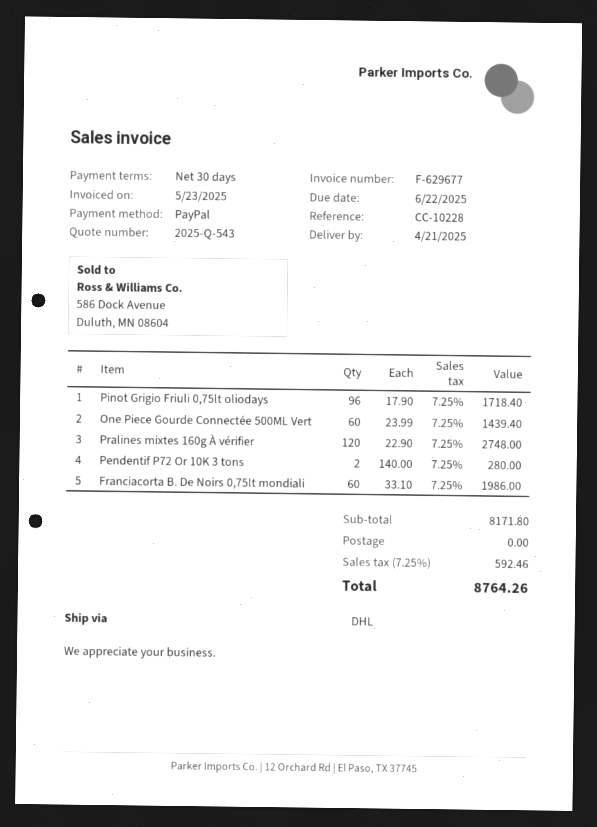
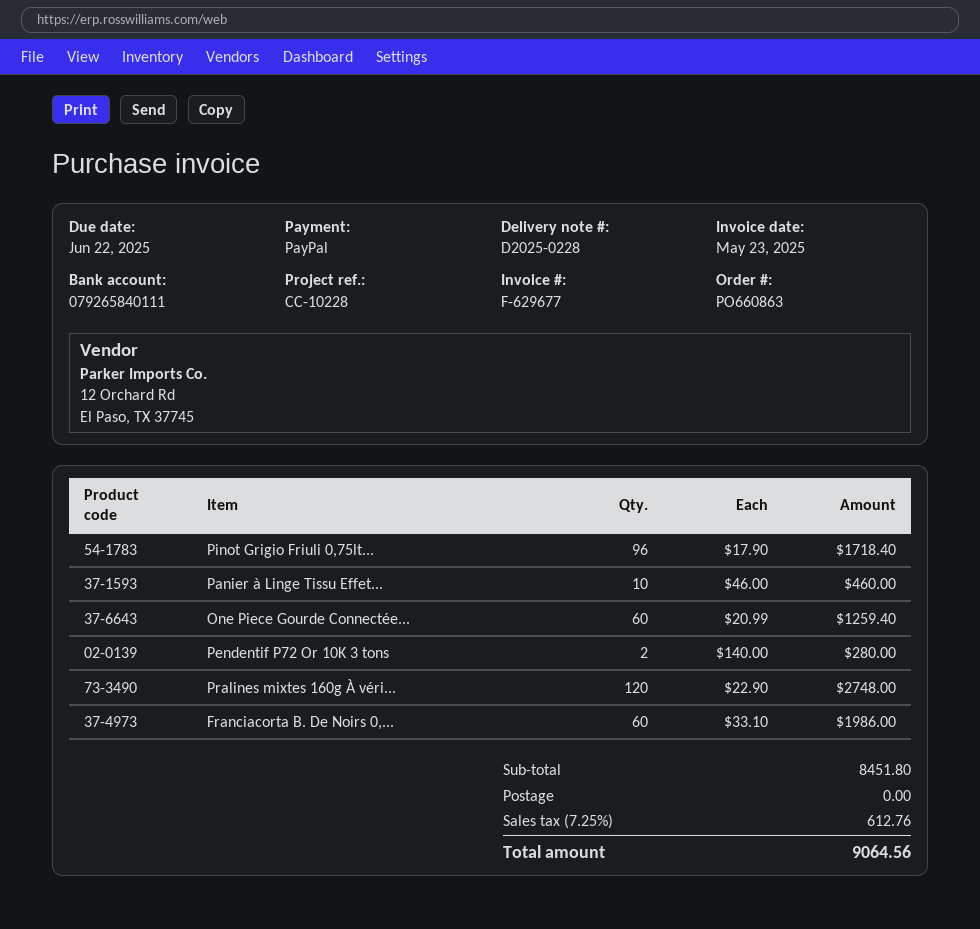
One Piece Gourde Connectée 500ML Vert: 60 x 23.99 = 1439.40 -> 60 x 20.99 = 1259.40
Panier à Linge Tissu Effet...: none -> 10 x 46.00 = 460.00
subtotal: 8171.80 -> 8451.80
tax: 7.25% = 592.46 -> 7.25% = 612.76
total: 8764.26 -> 9064.56

